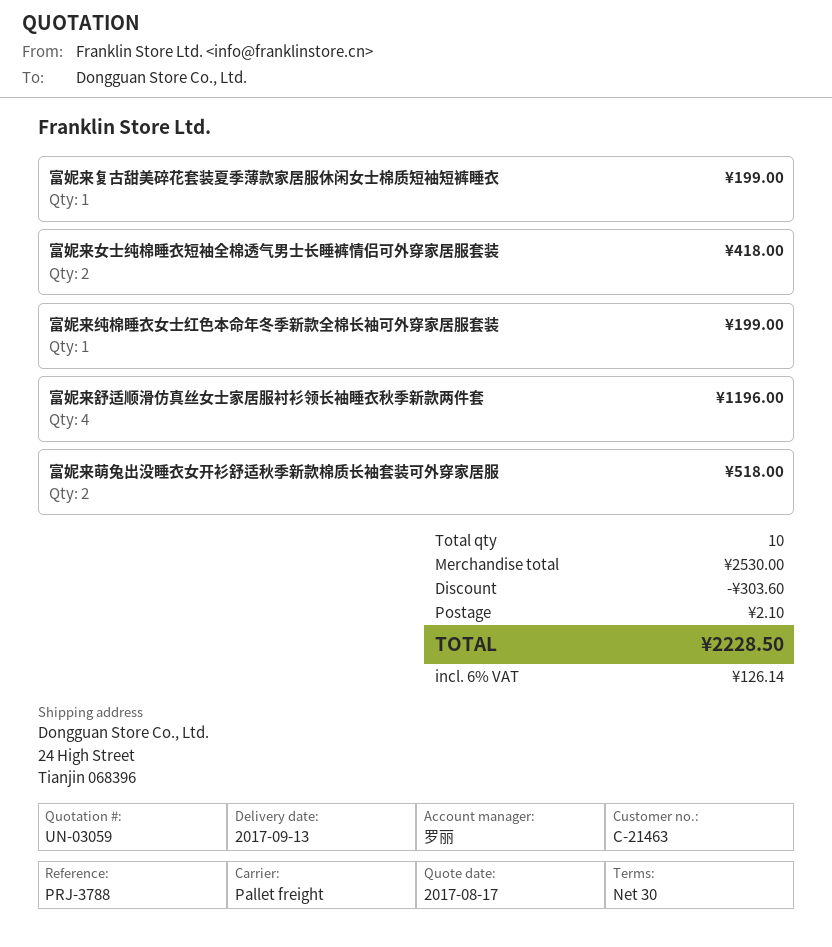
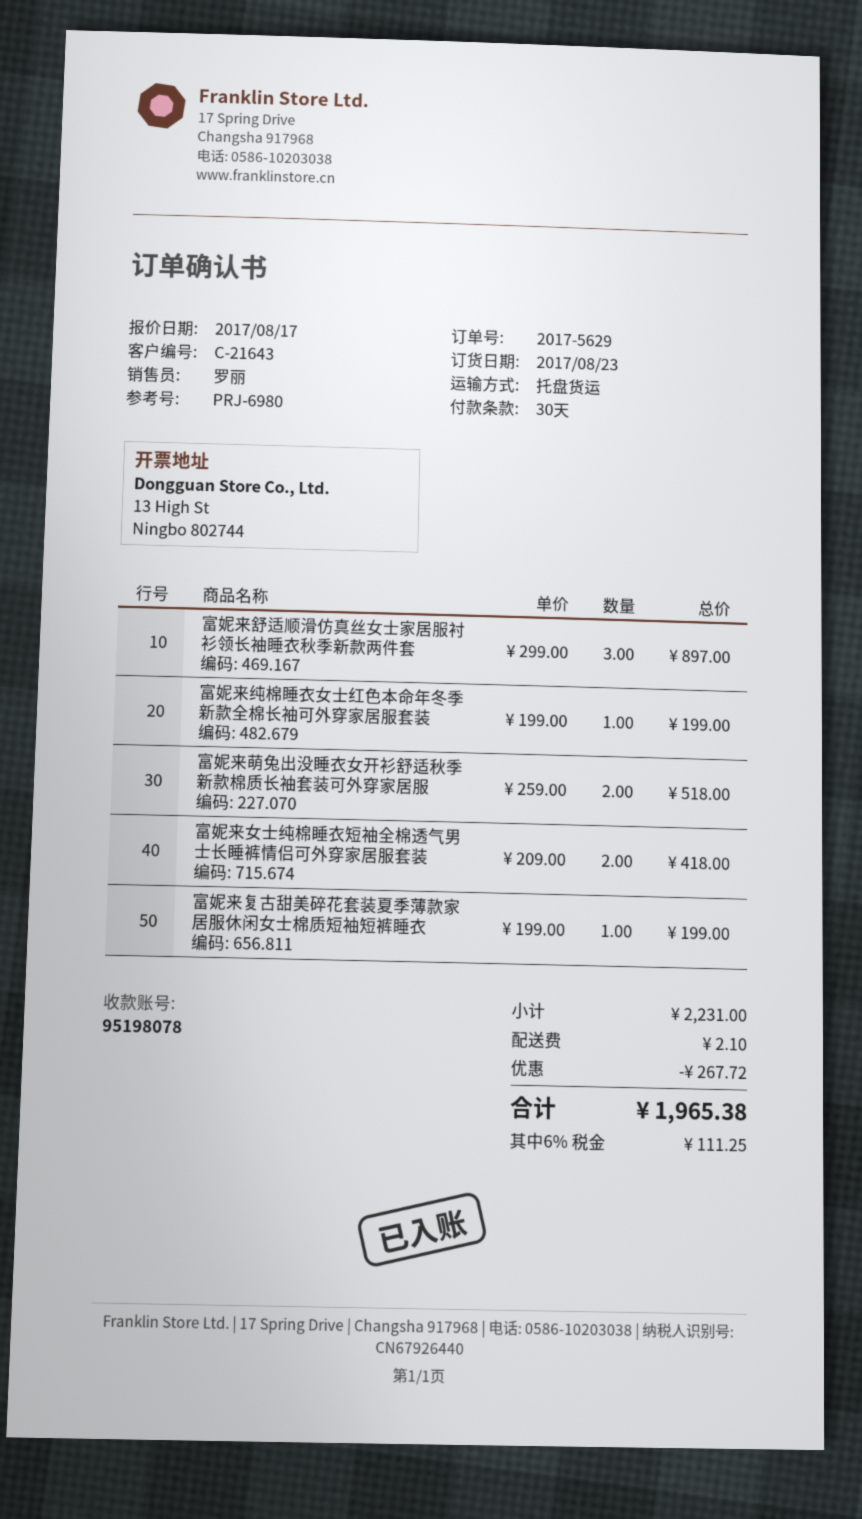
customer number: C-21463 -> C-21643
reference: PRJ-3788 -> PRJ-6980
富妮来舒适顺滑仿真丝女士家居服衬衫领长袖睡衣秋季新款两件套: 4 for 1196.00 -> 3 for 897.00
subtotal: 2530.00 -> 2231.00
discount: 303.60 -> 267.72
tax: 6% = 126.14 -> 6% = 111.25
total: 2228.50 -> 1965.38

